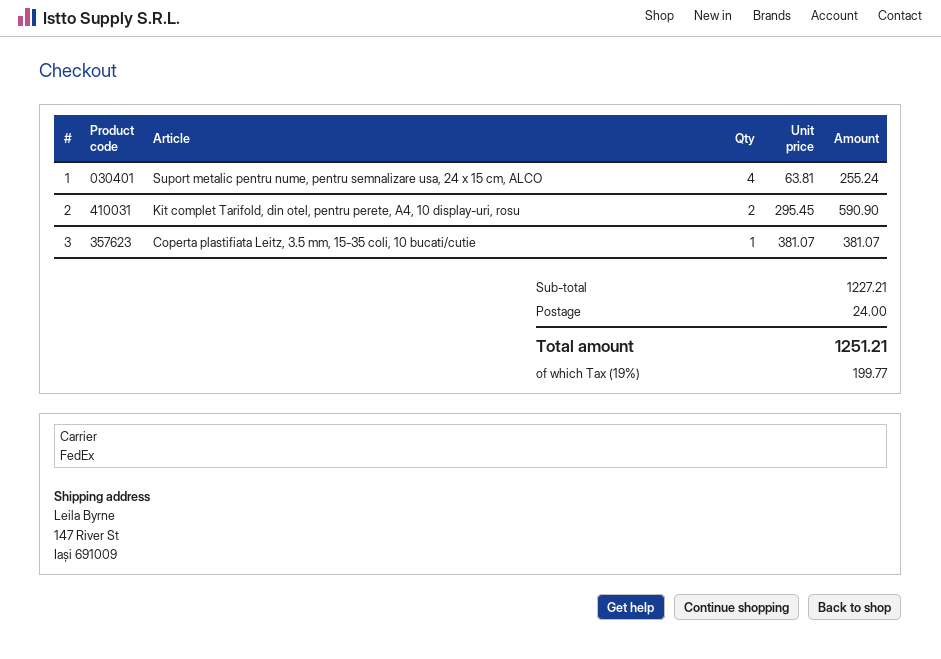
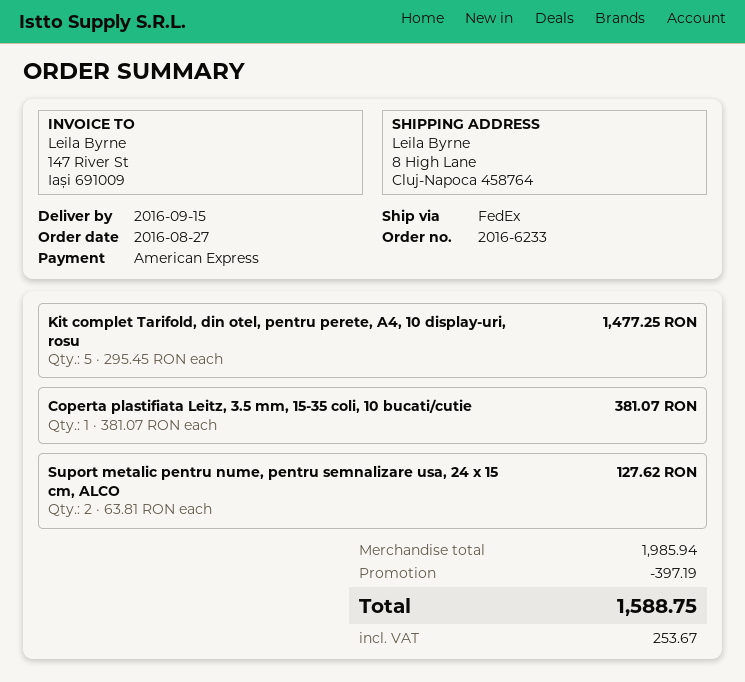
ship to: 147 River St, Iași 691009 -> 8 High Lane, Cluj-Napoca 458764
Suport metalic pentru nume, pentru semnalizare usa, 24 x 15 cm, ALCO: 4 x 63.81 = 255.24 -> 2 x 63.81 = 127.62
Kit complet Tarifold, din otel, pentru perete, A4, 10 display-uri, rosu: 2 x 295.45 = 590.90 -> 5 x 295.45 = 1477.25
subtotal: 1227.21 -> 1985.94
discount: none -> 397.19
shipping: 24.00 -> none
tax: 199.77 -> 253.67
total: 1251.21 -> 1588.75

